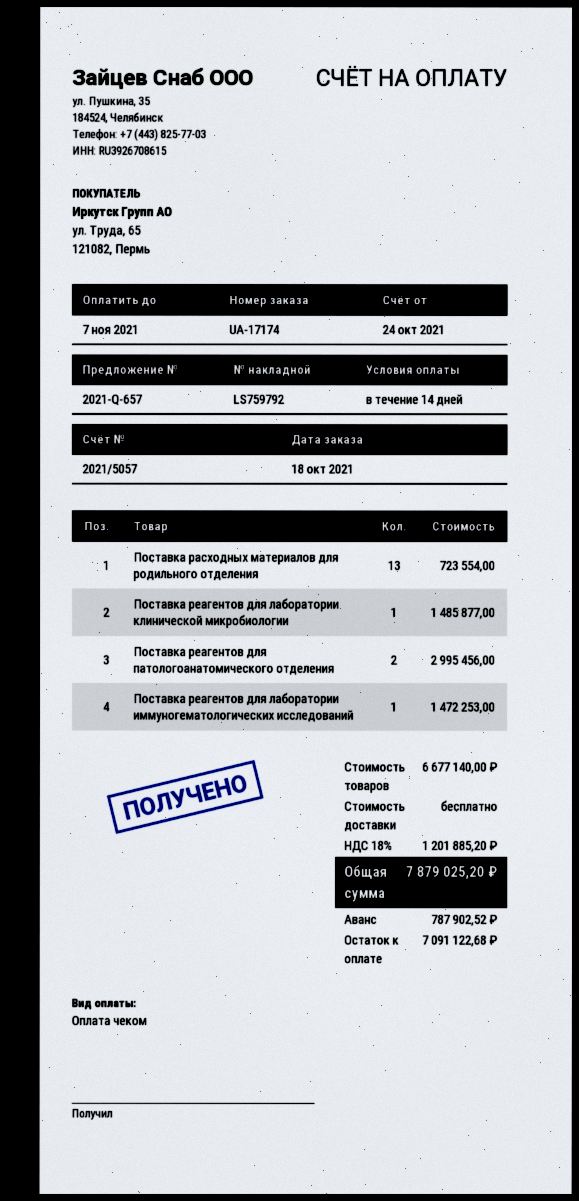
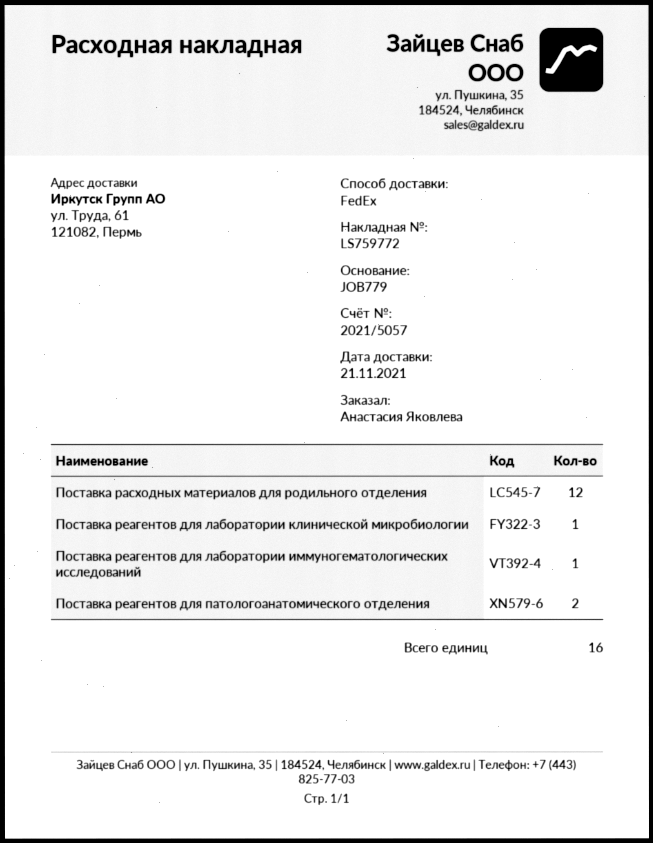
delivery note number: LS759792 -> LS759772
Поставка расходных материалов для родильного отделения: 13 -> 12

